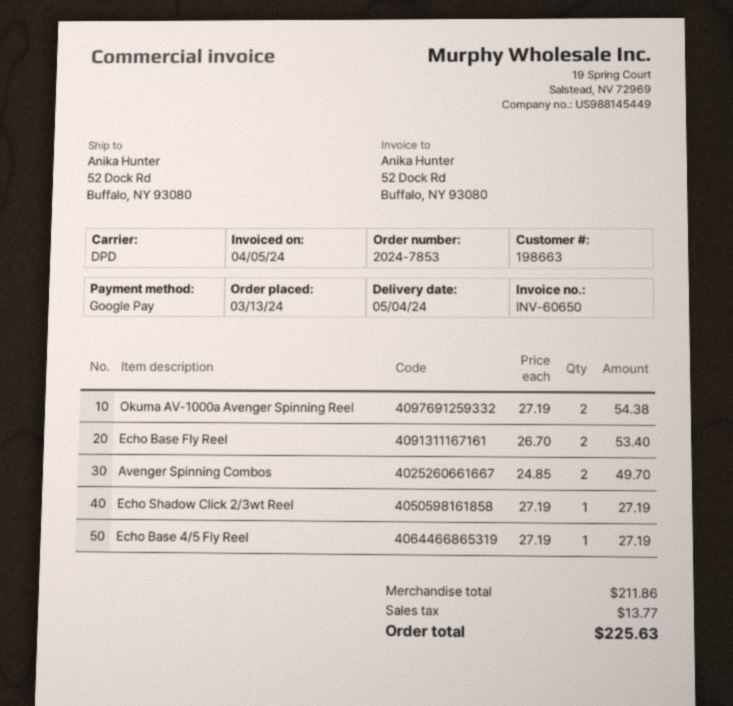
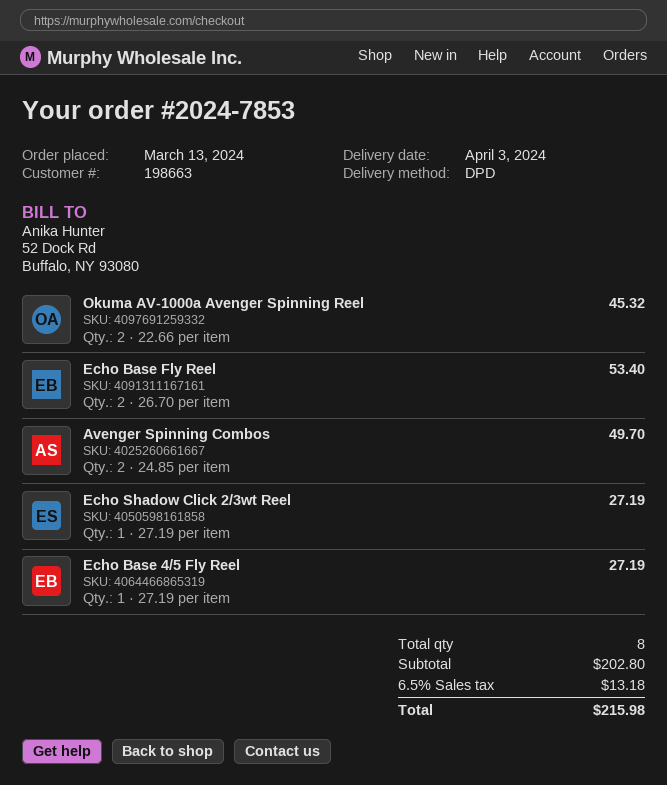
delivery date: 2024-05-04 -> 2024-04-03
Okuma AV-1000a Avenger Spinning Reel: 2 x 27.19 = 54.38 -> 2 x 22.66 = 45.32
subtotal: 211.86 -> 202.80
tax: 13.77 -> 13.18
total: 225.63 -> 215.98

